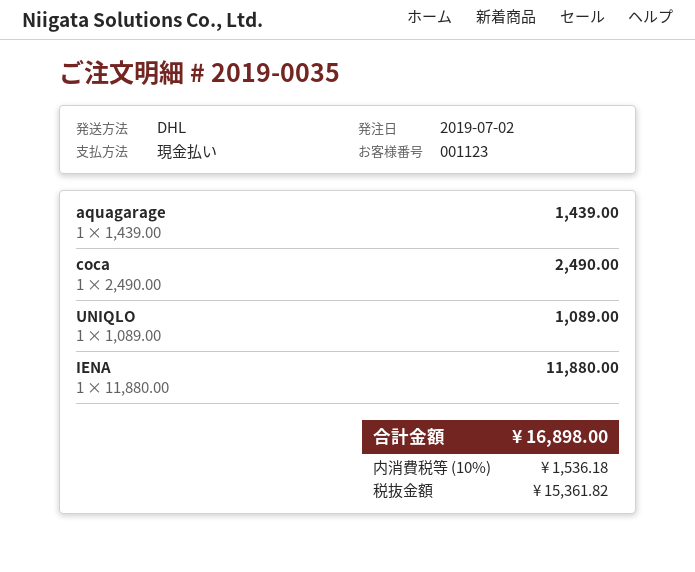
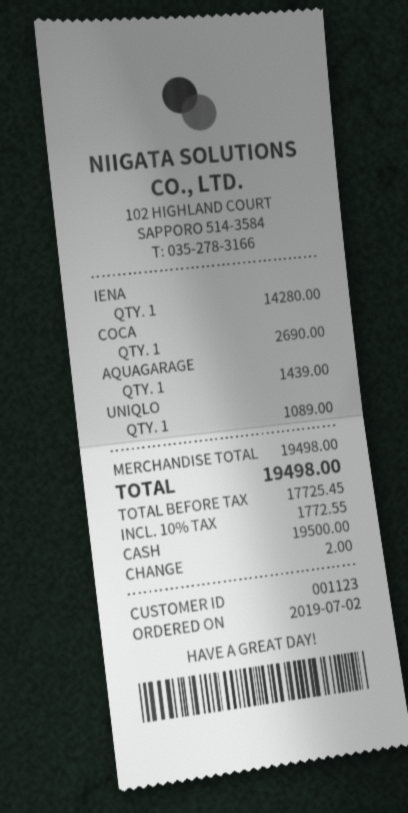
coca: 1 for 2490.00 -> 1 for 2690.00
IENA: 1 for 11880.00 -> 1 for 14280.00
net: 15361.82 -> 17725.45
tax: 10% = 1536.18 -> 10% = 1772.55
total: 16898.00 -> 19498.00

